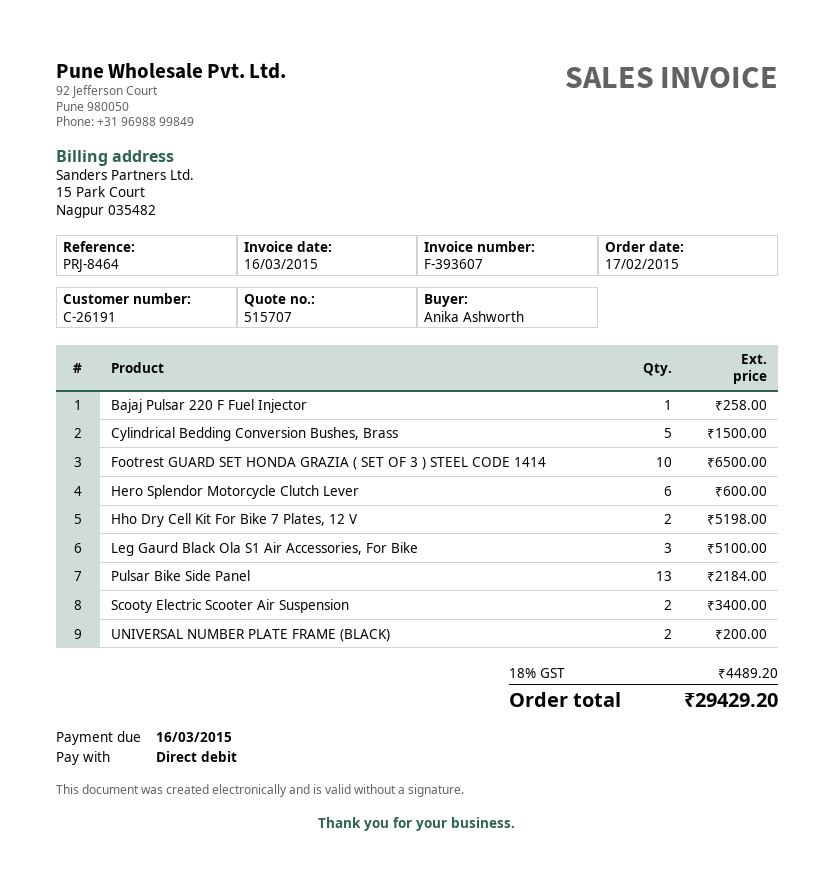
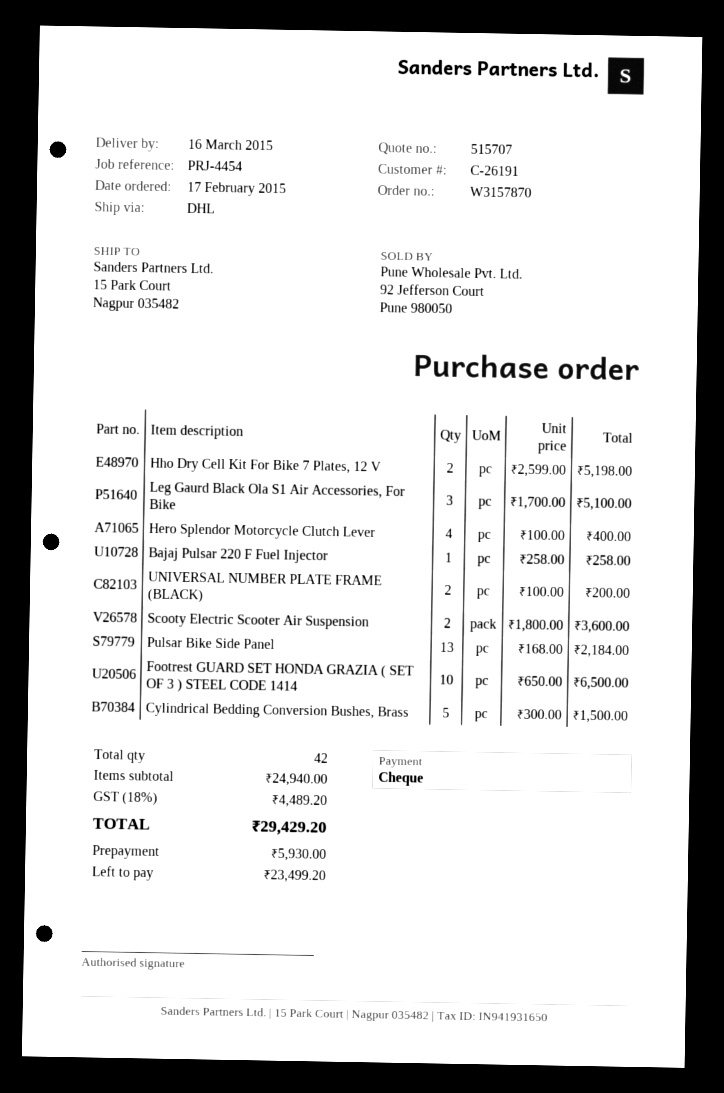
reference: PRJ-8464 -> PRJ-4454
payment method: direct debit -> cheque
Hero Splendor Motorcycle Clutch Lever: 6 for 600.00 -> 4 for 400.00
Scooty Electric Scooter Air Suspension: 2 for 3400.00 -> 2 for 3600.00

